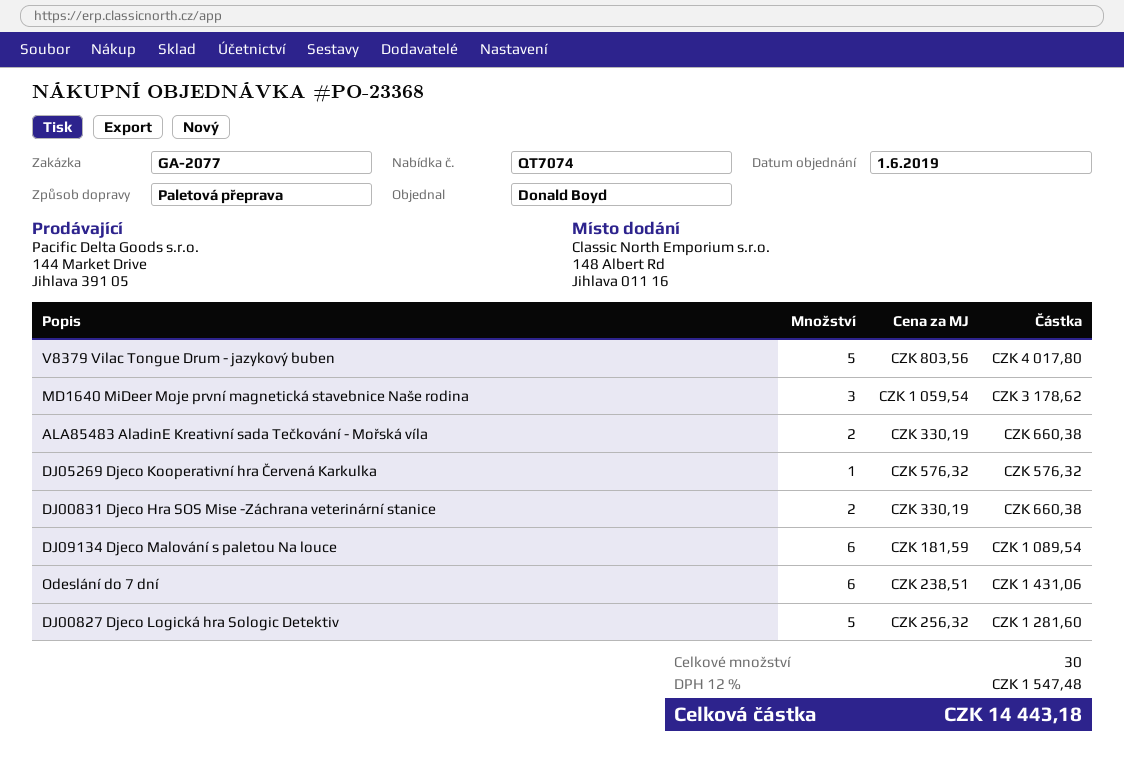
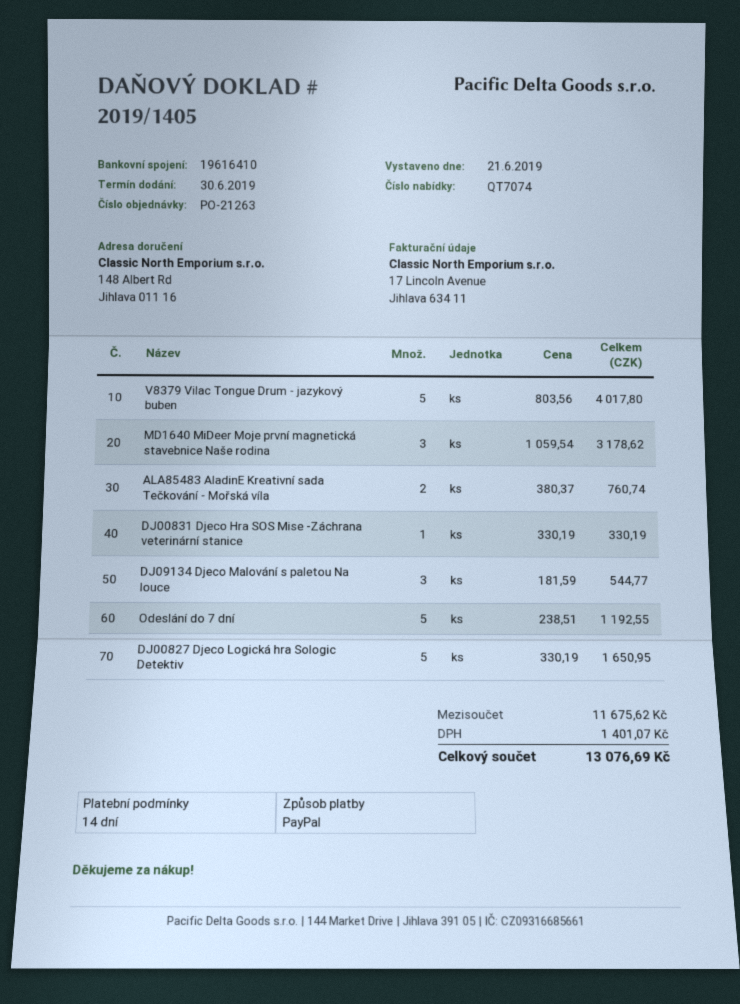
order number: PO-23368 -> PO-21263
ALA85483 AladinE Kreativní sada Tečkování - Mořská víla: 2 x 330.19 = 660.38 -> 2 x 380.37 = 760.74
DJ05269 Djeco Kooperativní hra Červená Karkulka: 1 x 576.32 = 576.32 -> none
DJ00831 Djeco Hra SOS Mise -Záchrana veterinární stanice: 2 x 330.19 = 660.38 -> 1 x 330.19 = 330.19
DJ09134 Djeco Malování s paletou Na louce: 6 x 181.59 = 1089.54 -> 3 x 181.59 = 544.77
Odeslání do 7 dní: 6 x 238.51 = 1431.06 -> 5 x 238.51 = 1192.55
DJ00827 Djeco Logická hra Sologic Detektiv: 5 x 256.32 = 1281.60 -> 5 x 330.19 = 1650.95
tax: 1547.48 -> 1401.07
total: 14443.18 -> 13076.69

